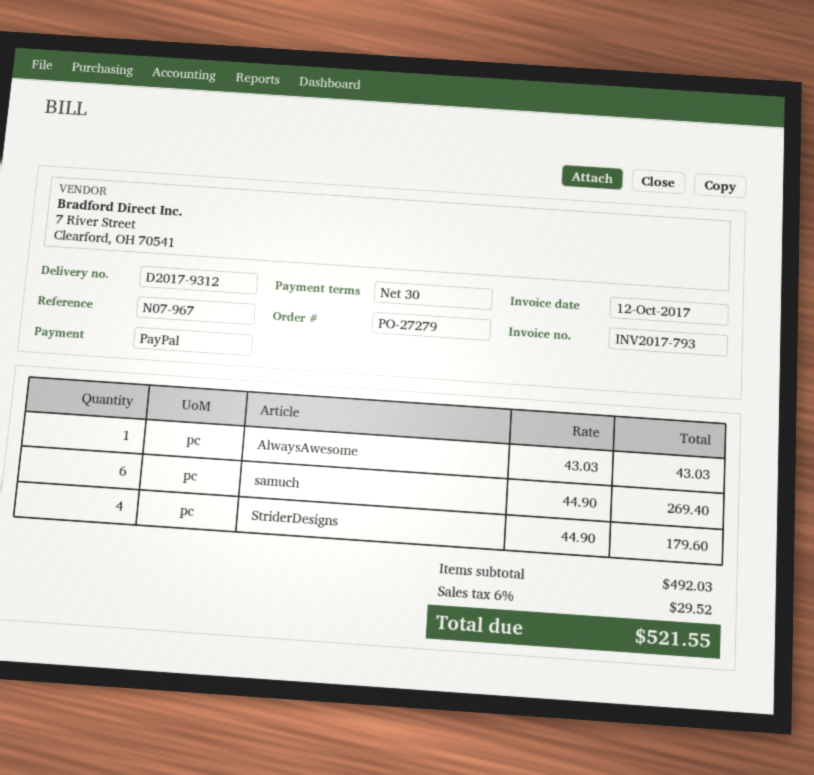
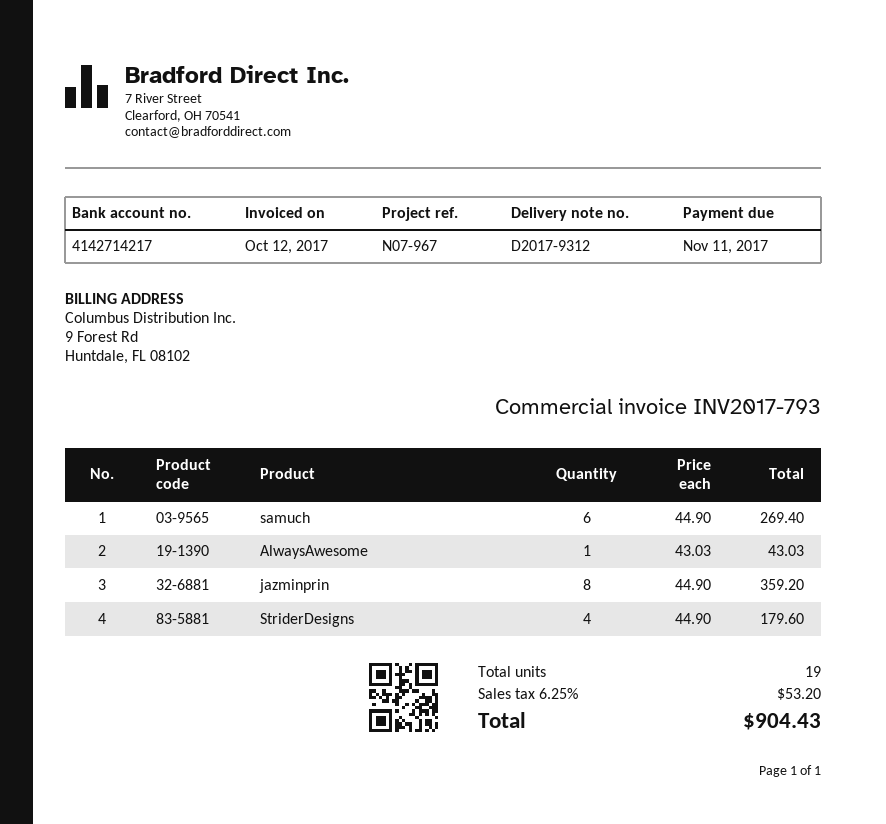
jazminprin: none -> 8 x 44.90 = 359.20
tax: 6% = 29.52 -> 6.25% = 53.20
total: 521.55 -> 904.43

